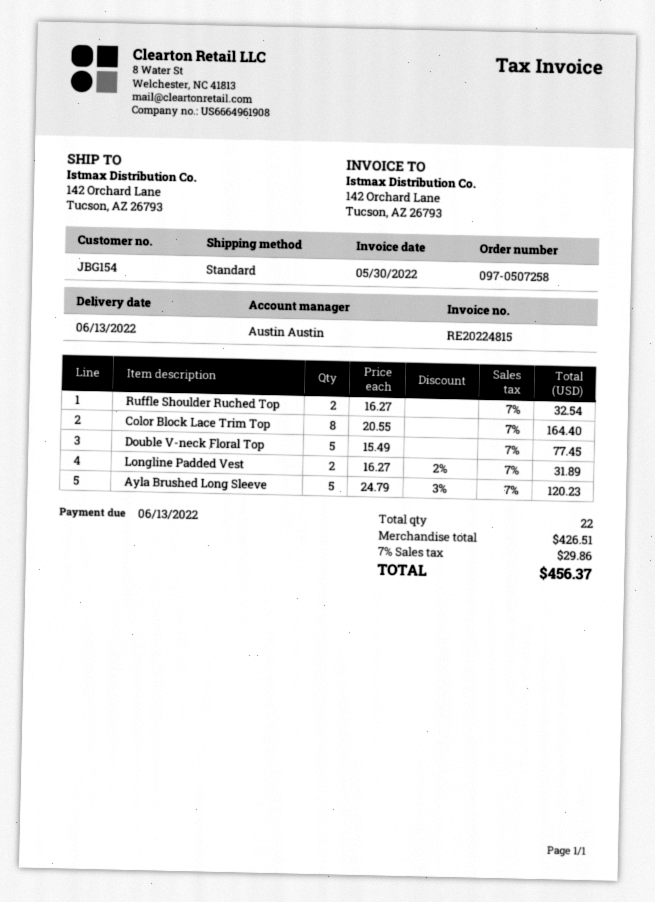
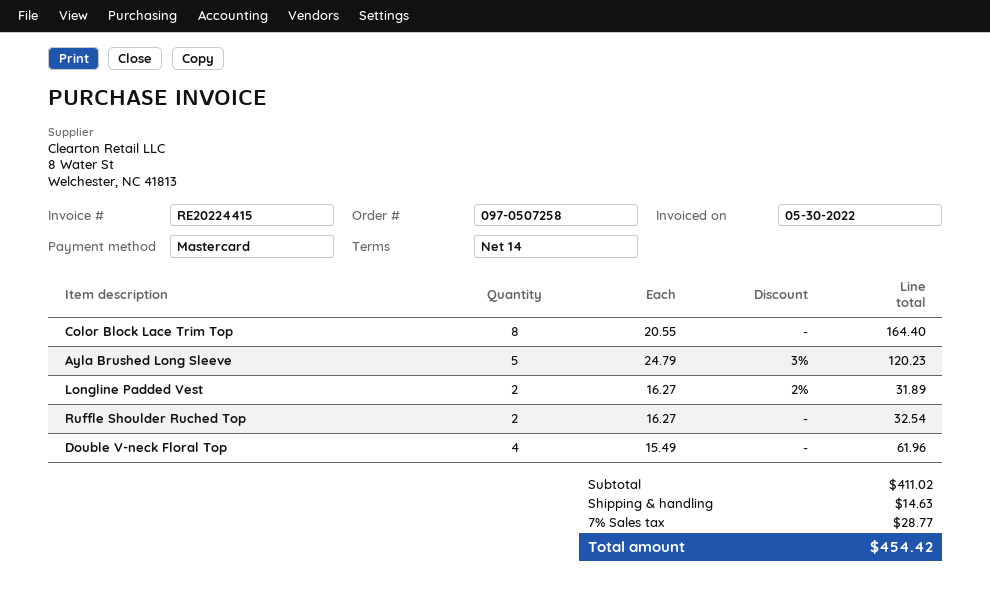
invoice number: RE20224815 -> RE20224415
Double V-neck Floral Top: 5 x 15.49 = 77.45 -> 4 x 15.49 = 61.96
subtotal: 426.51 -> 411.02
shipping: none -> 14.63
tax: 7% = 29.86 -> 7% = 28.77
total: 456.37 -> 454.42

